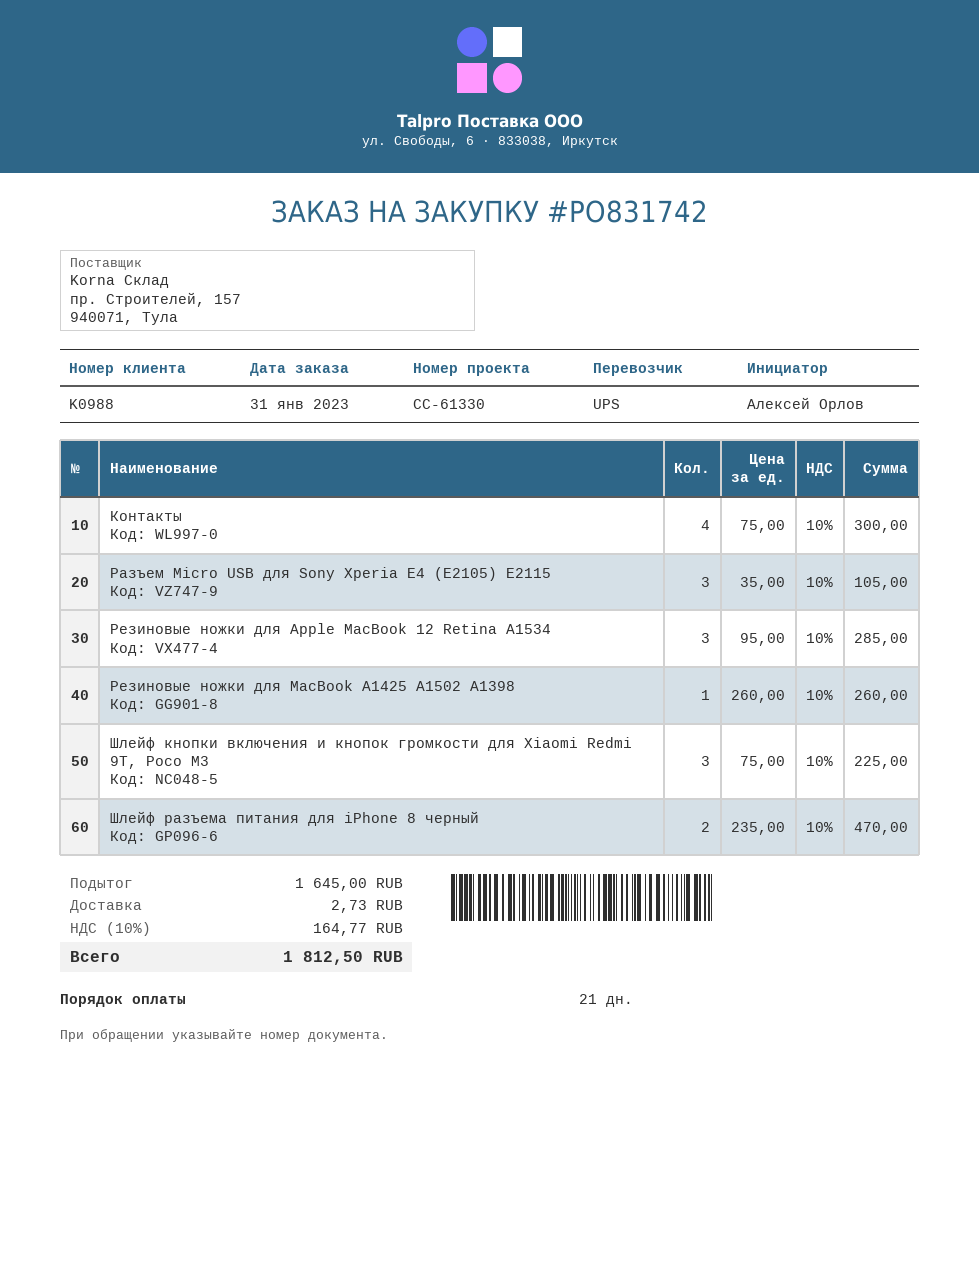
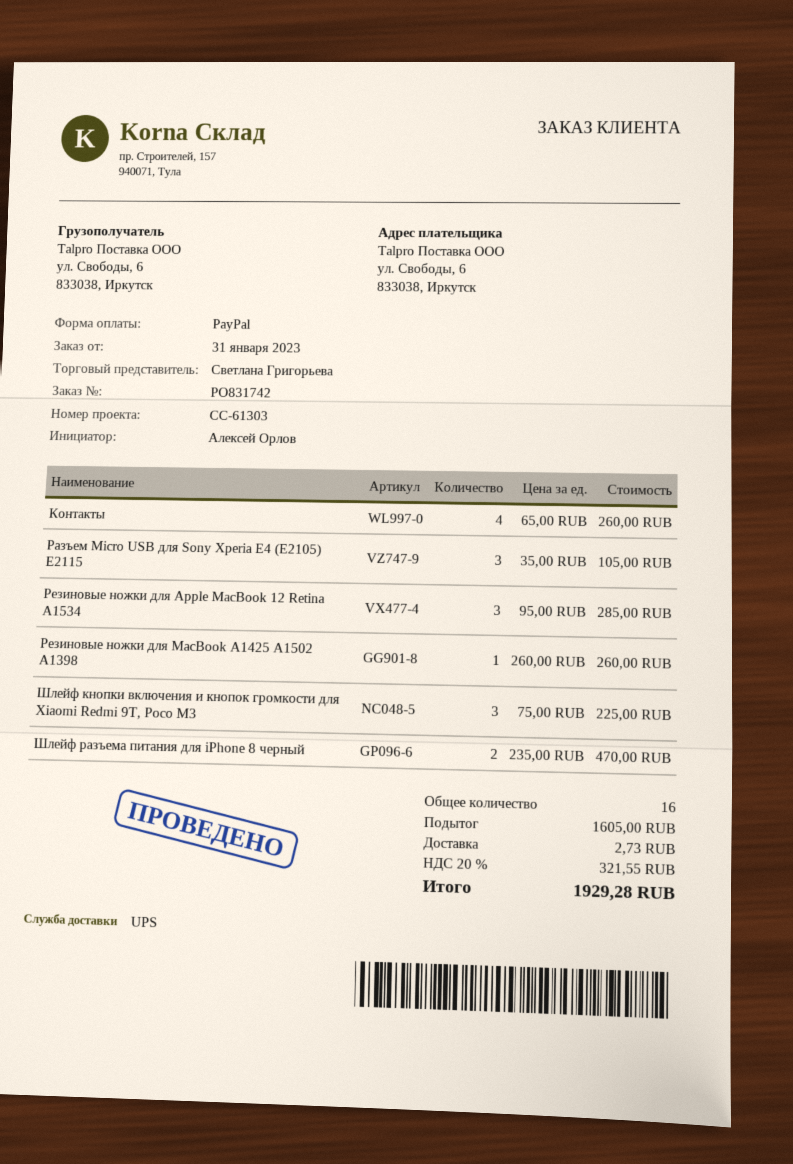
reference: CC-61330 -> CC-61303
Контакты: 4 x 75.00 = 300.00 -> 4 x 65.00 = 260.00
subtotal: 1645.00 -> 1605.00
tax: 10% = 164.77 -> 20% = 321.55
total: 1812.50 -> 1929.28

